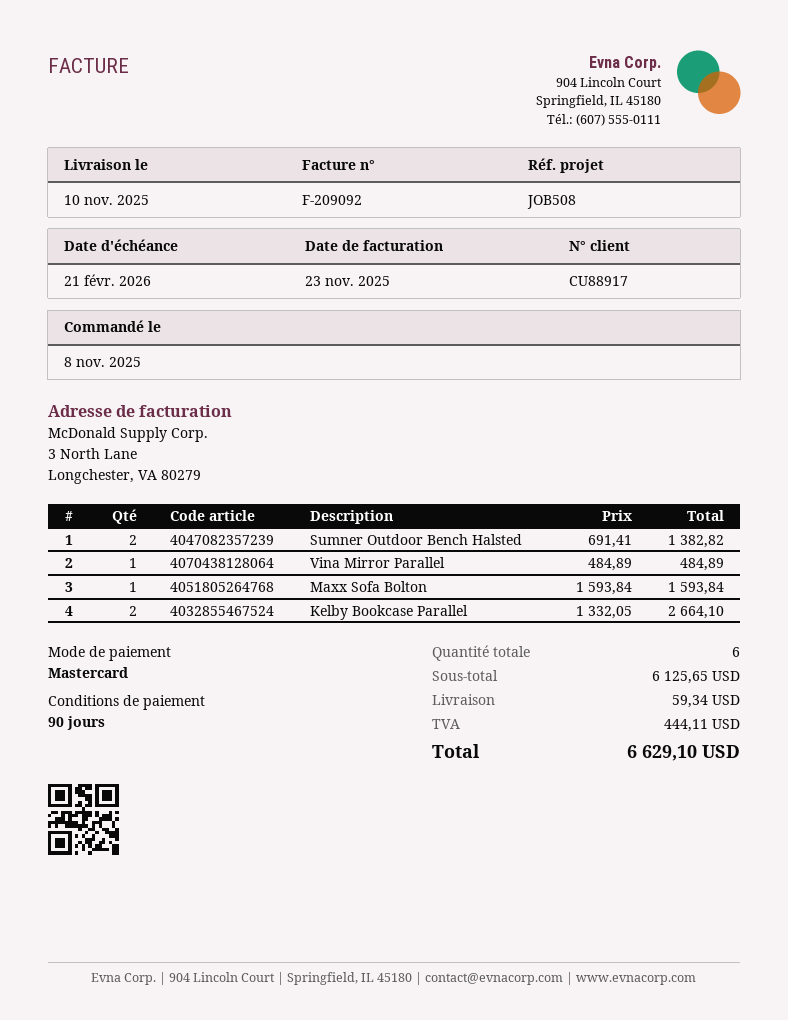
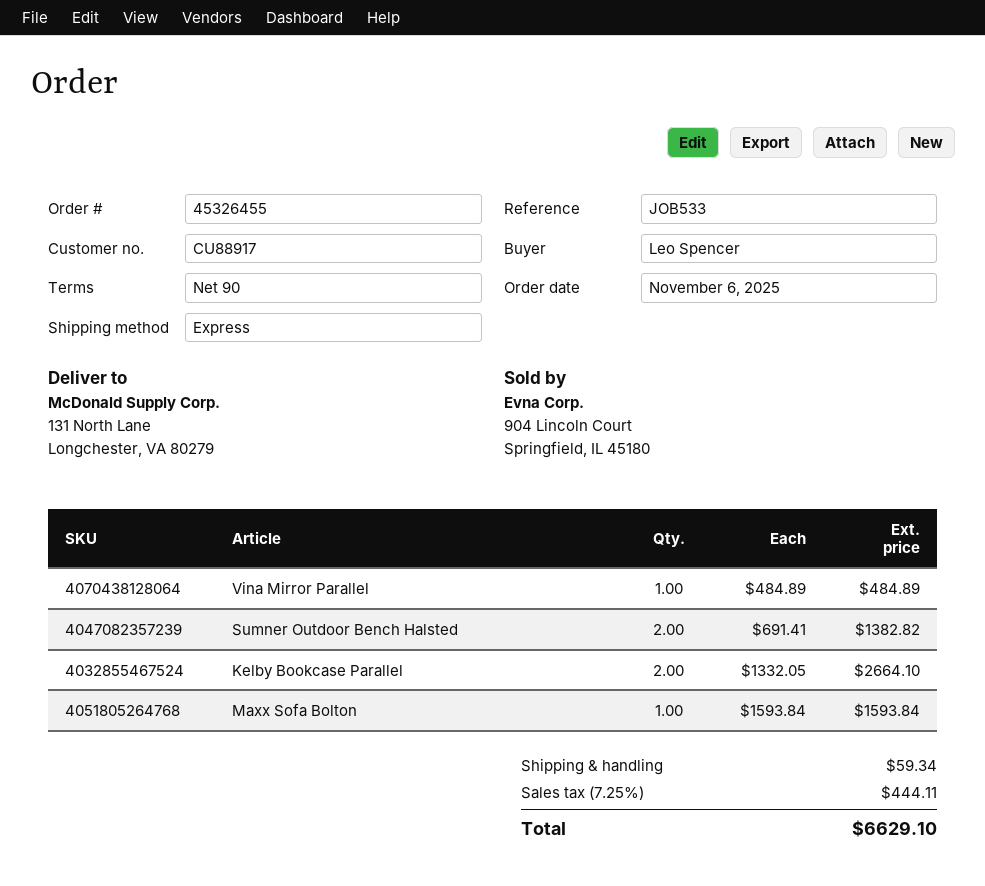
order date: 2025-11-08 -> 2025-11-06
reference: JOB508 -> JOB533

